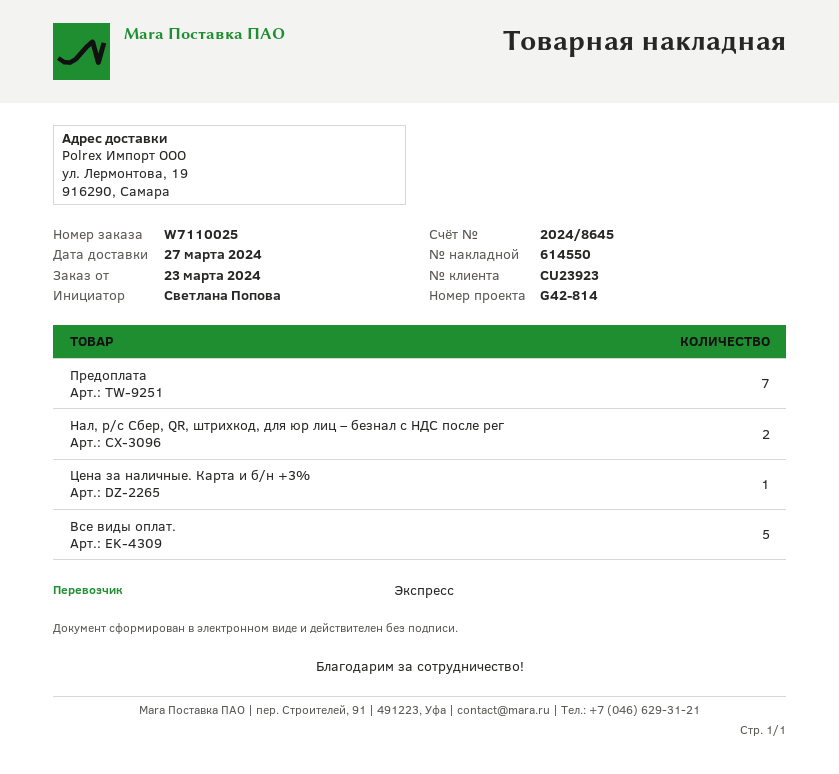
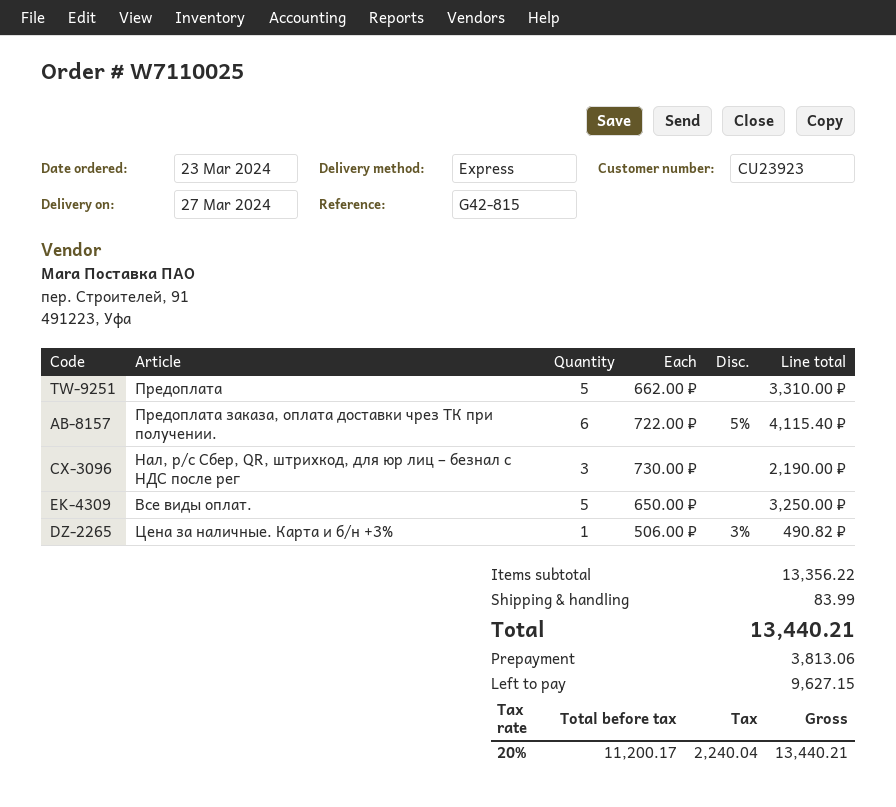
reference: G42-814 -> G42-815
Предоплата: 7 -> 5
Нал, р/с Сбер, QR, штрихкод, для юр лиц – безнал с НДС после рег: 2 -> 3
Предоплата заказа, оплата доставки чрез ТК при получении.: none -> 6

